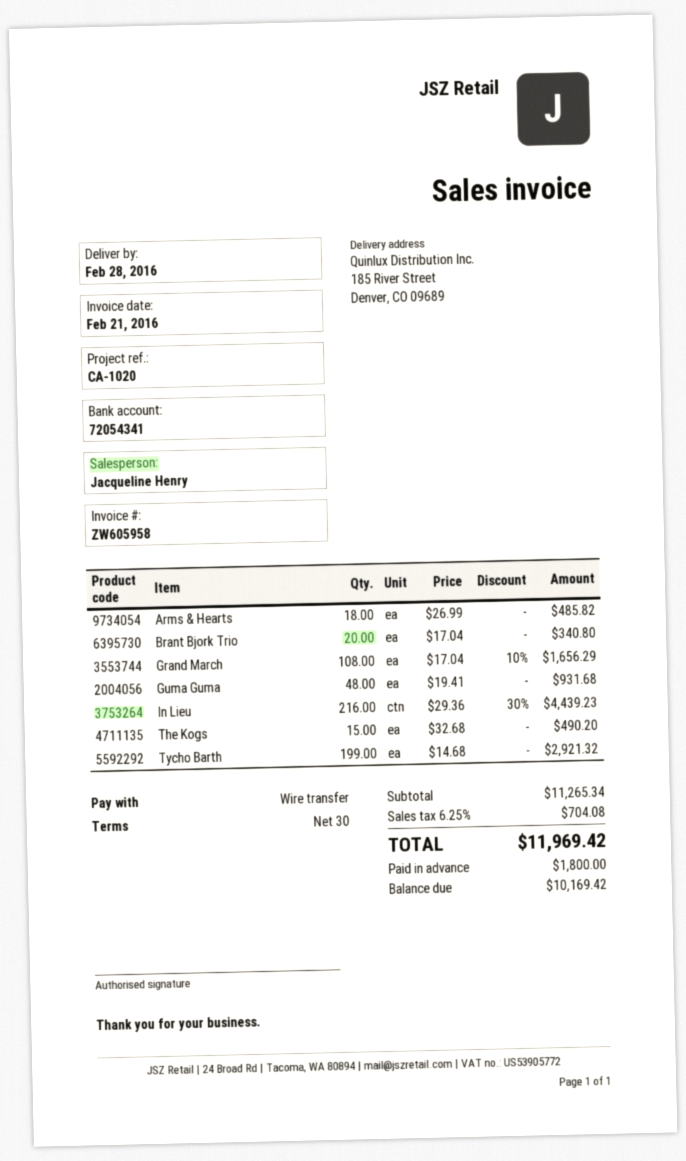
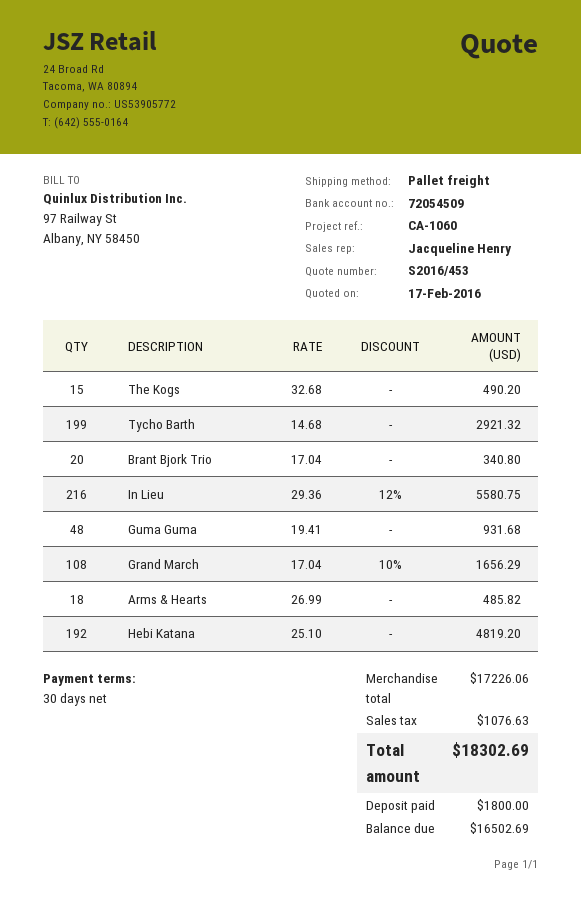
reference: CA-1020 -> CA-1060
bank account: 72054341 -> 72054509
In Lieu: 216 x 29.36 - 30% = 4439.23 -> 216 x 29.36 - 12% = 5580.75
Hebi Katana: none -> 192 x 25.10 = 4819.20
subtotal: 11265.34 -> 17226.06
tax: 704.08 -> 1076.63
total: 11969.42 -> 18302.69
balance: 10169.42 -> 16502.69

